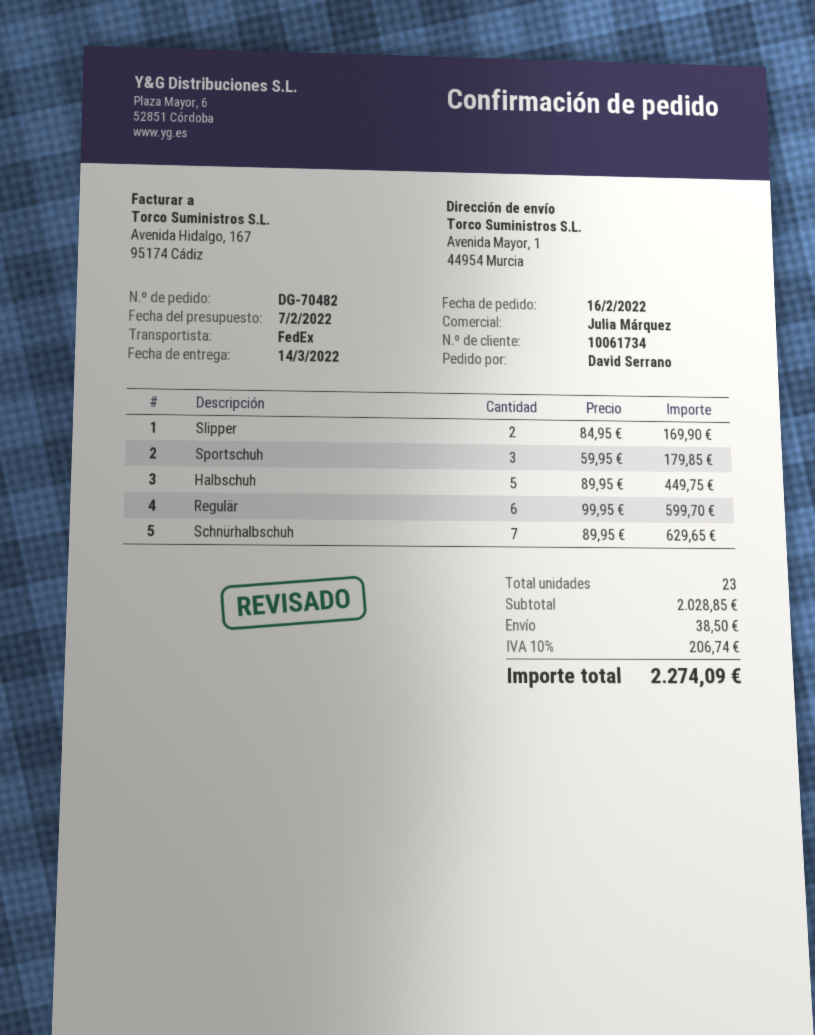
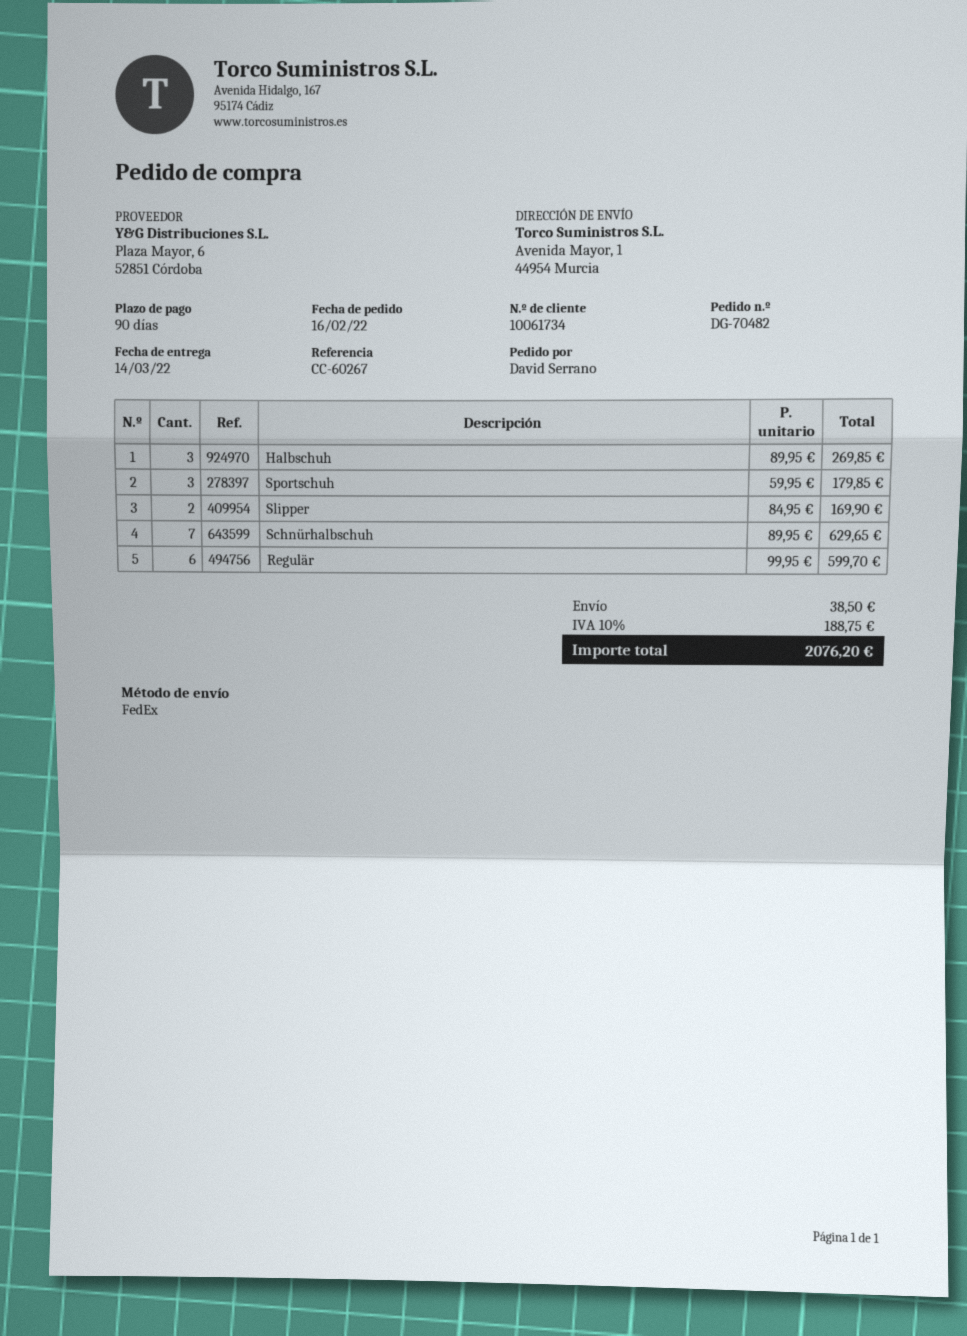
Halbschuh: 5 x 89.95 = 449.75 -> 3 x 89.95 = 269.85
tax: 10% = 206.74 -> 10% = 188.75
total: 2274.09 -> 2076.20

